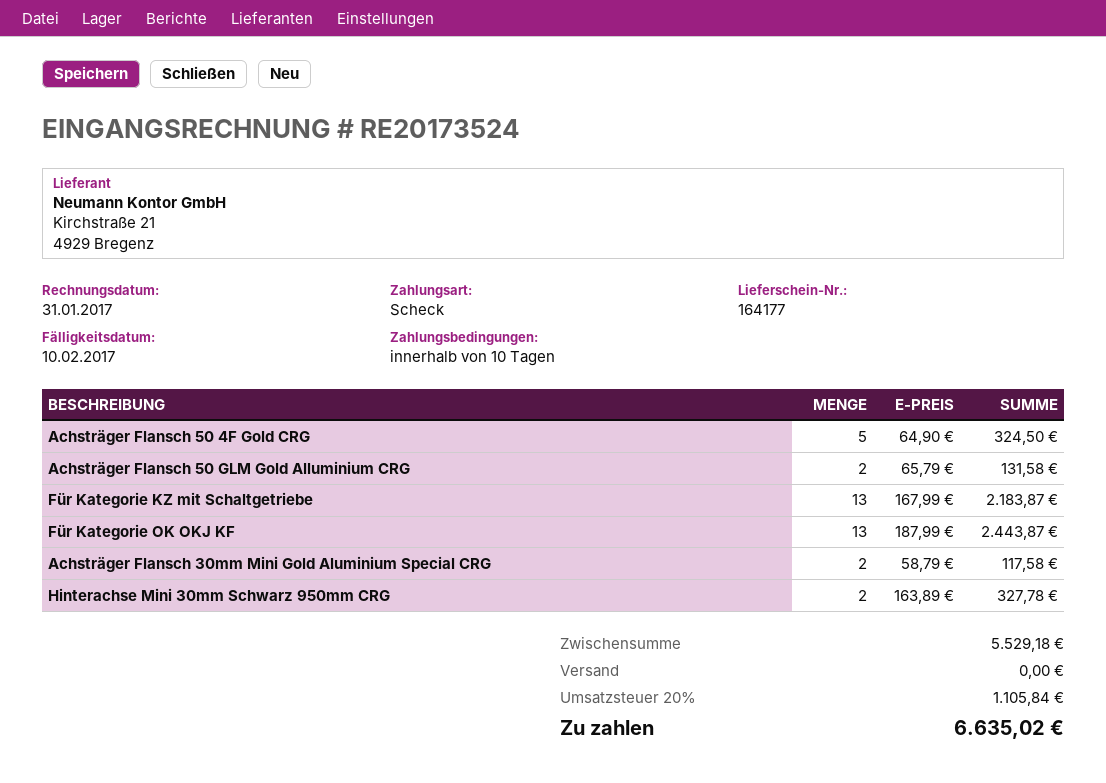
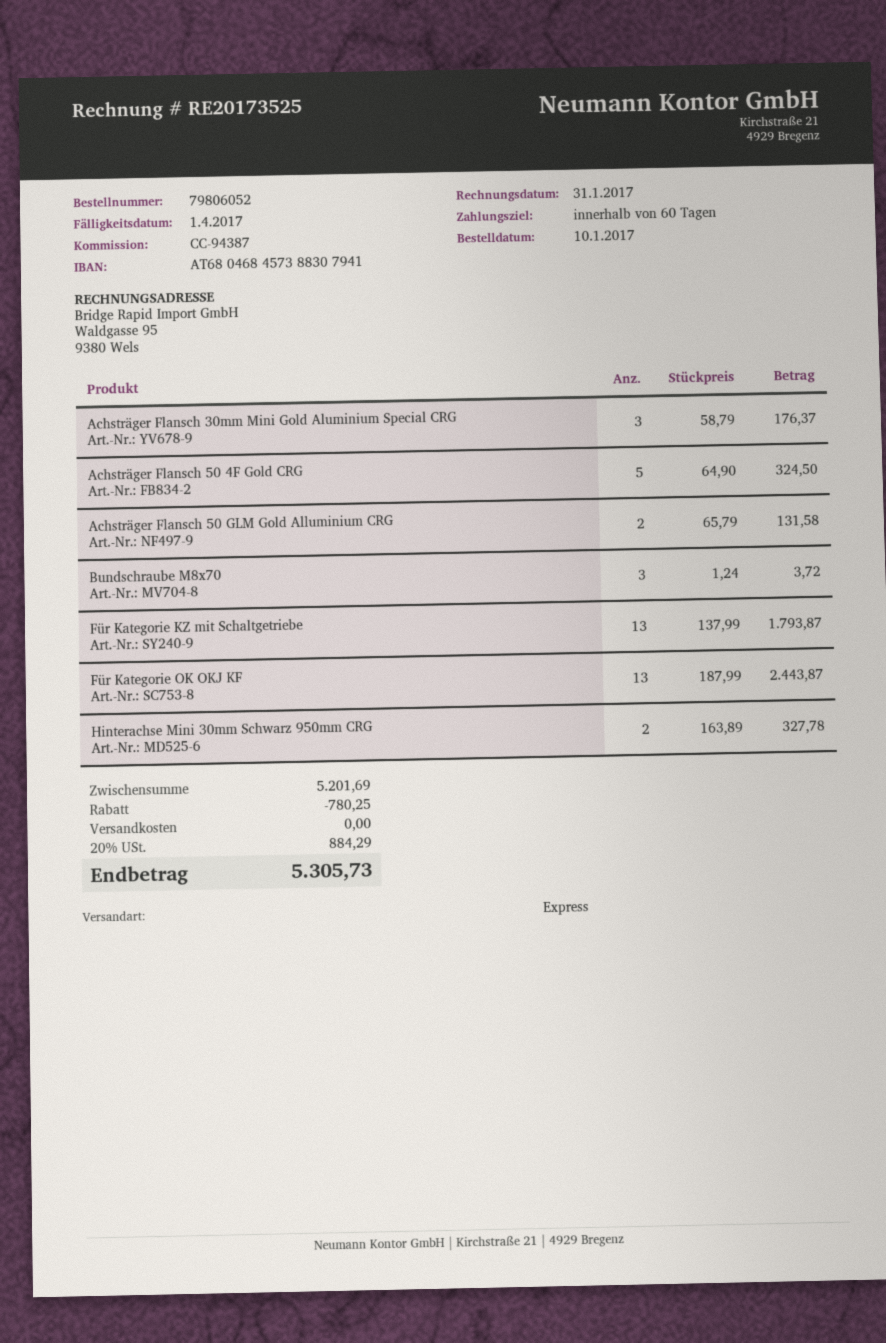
invoice number: RE20173524 -> RE20173525
payment terms: 10 days -> 60 days
due date: 2017-02-10 -> 2017-04-01
Für Kategorie KZ mit Schaltgetriebe: 13 x 167.99 = 2183.87 -> 13 x 137.99 = 1793.87
Achsträger Flansch 30mm Mini Gold Aluminium Special CRG: 2 x 58.79 = 117.58 -> 3 x 58.79 = 176.37
Bundschraube M8x70: none -> 3 x 1.24 = 3.72
subtotal: 5529.18 -> 5201.69
discount: none -> 780.25
tax: 20% = 1105.84 -> 20% = 884.29
total: 6635.02 -> 5305.73

